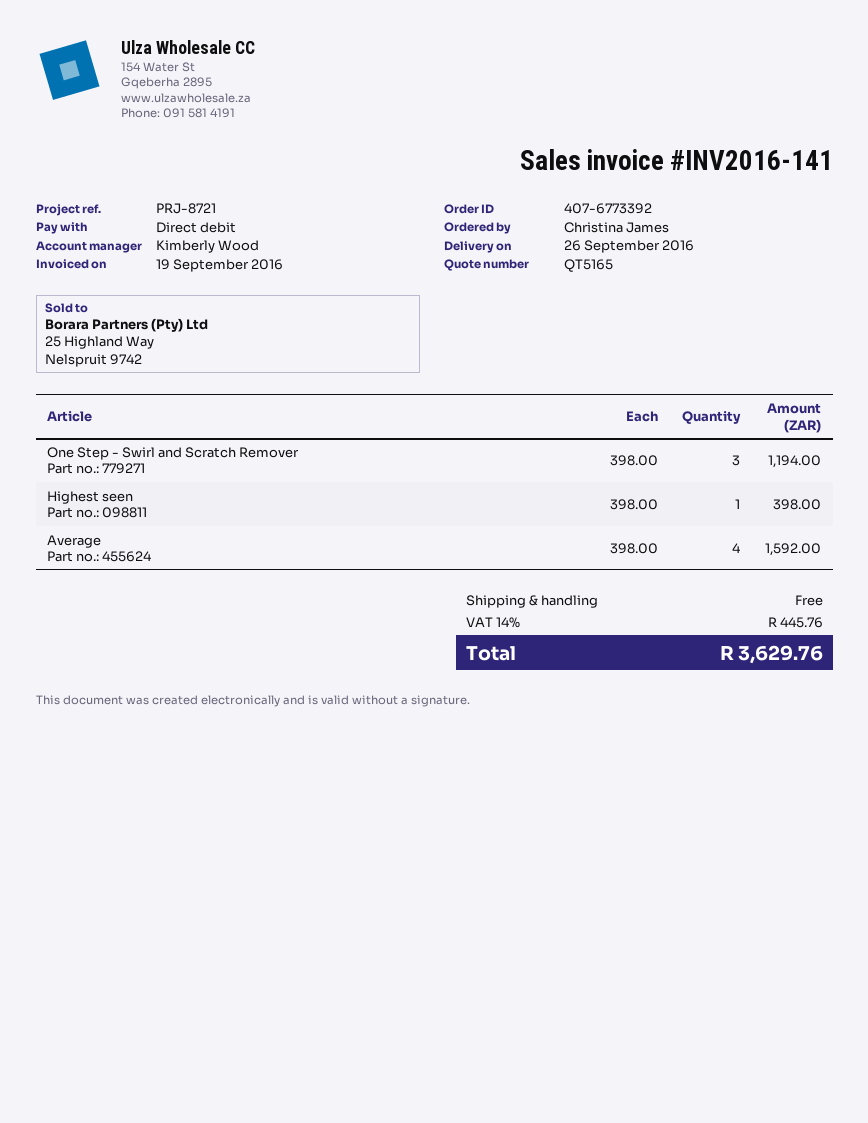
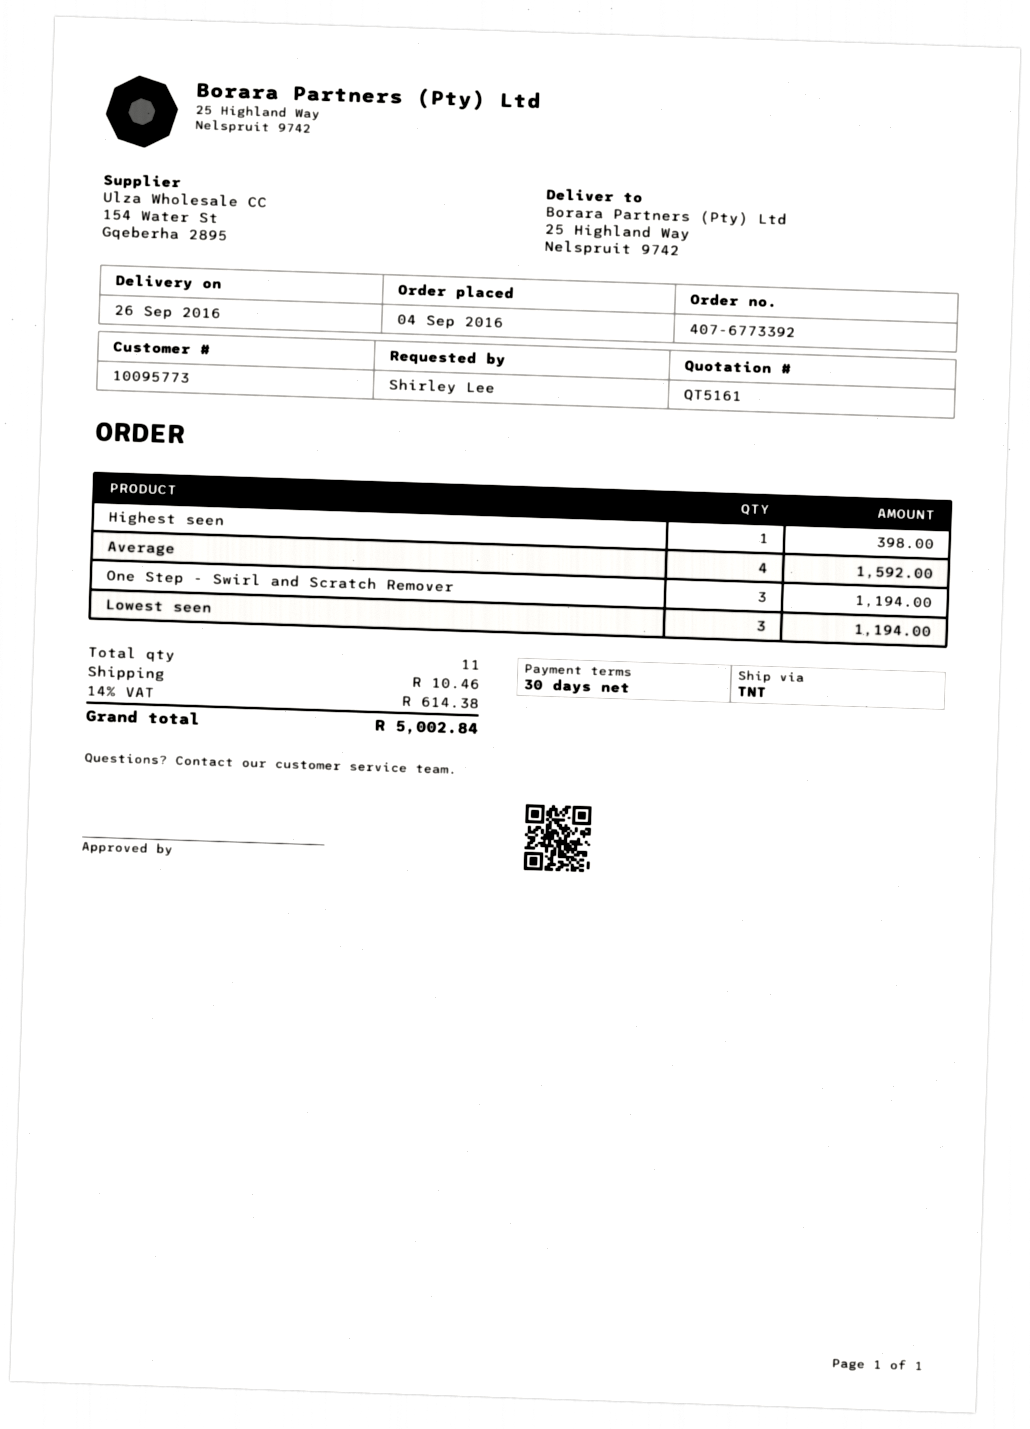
quote number: QT5165 -> QT5161
ordered by: Christina James -> Shirley Lee
Lowest seen: none -> 3 for 1194.00
shipping: 0.00 -> 10.46
tax: 14% = 445.76 -> 14% = 614.38
total: 3629.76 -> 5002.84

